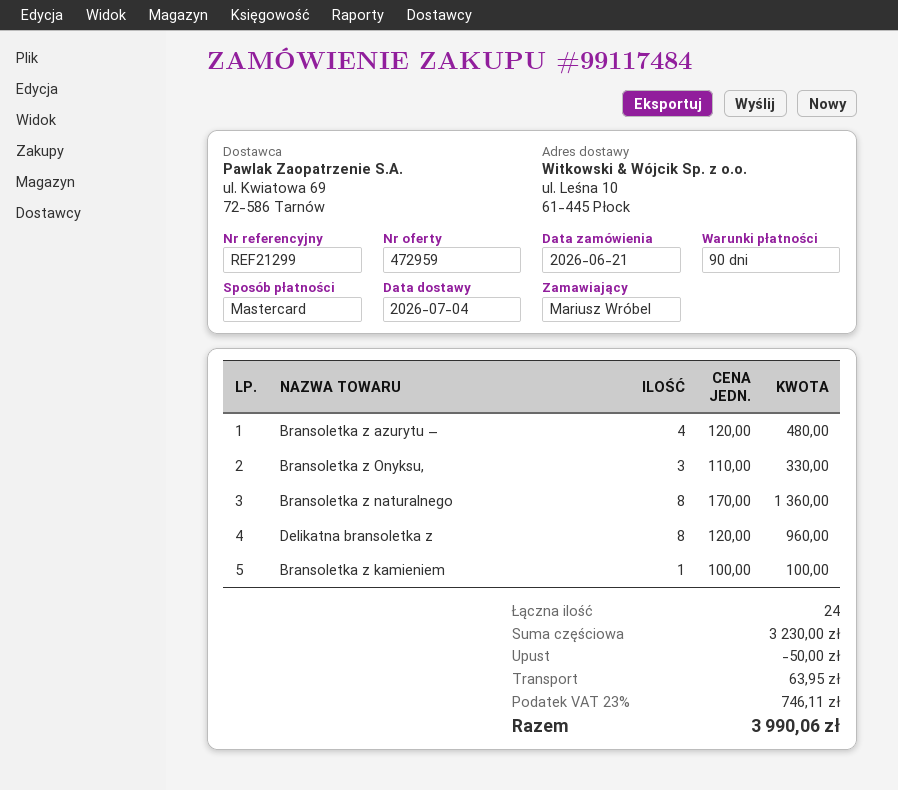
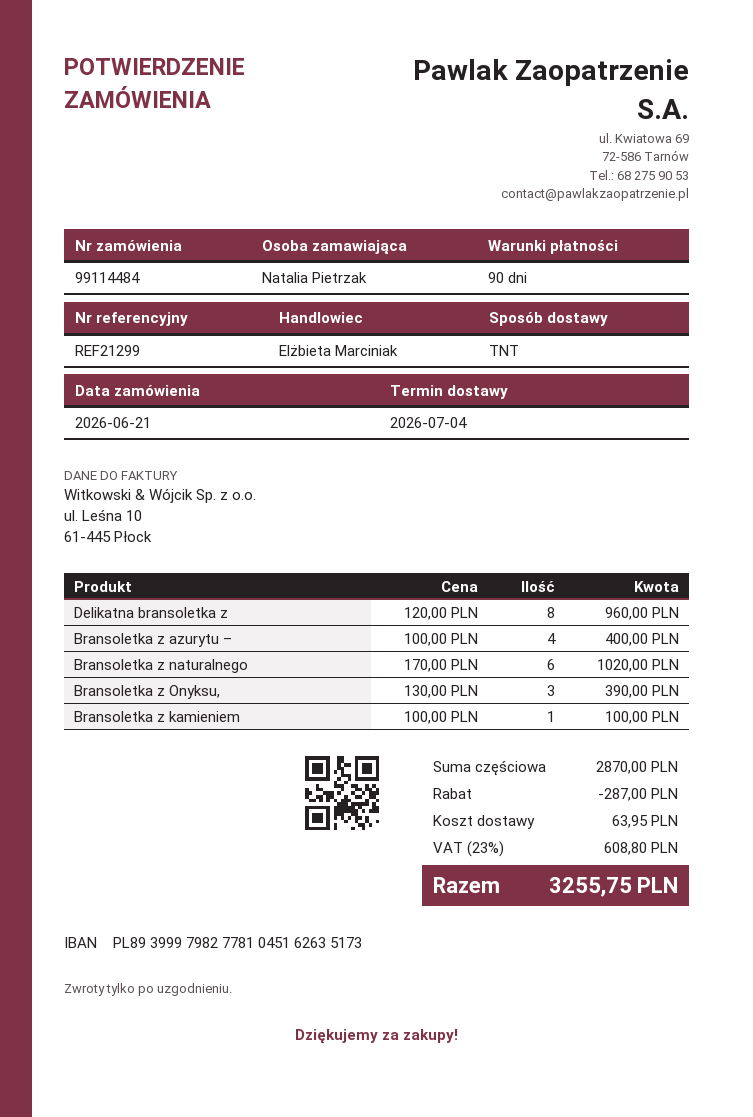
order number: 99117484 -> 99114484
ordered by: Mariusz Wróbel -> Natalia Pietrzak
Bransoletka z azurytu –: 4 x 120.00 = 480.00 -> 4 x 100.00 = 400.00
Bransoletka z Onyksu,: 3 x 110.00 = 330.00 -> 3 x 130.00 = 390.00
Bransoletka z naturalnego: 8 x 170.00 = 1360.00 -> 6 x 170.00 = 1020.00
subtotal: 3230.00 -> 2870.00
discount: 50.00 -> 287.00
tax: 23% = 746.11 -> 23% = 608.80
total: 3990.06 -> 3255.75

